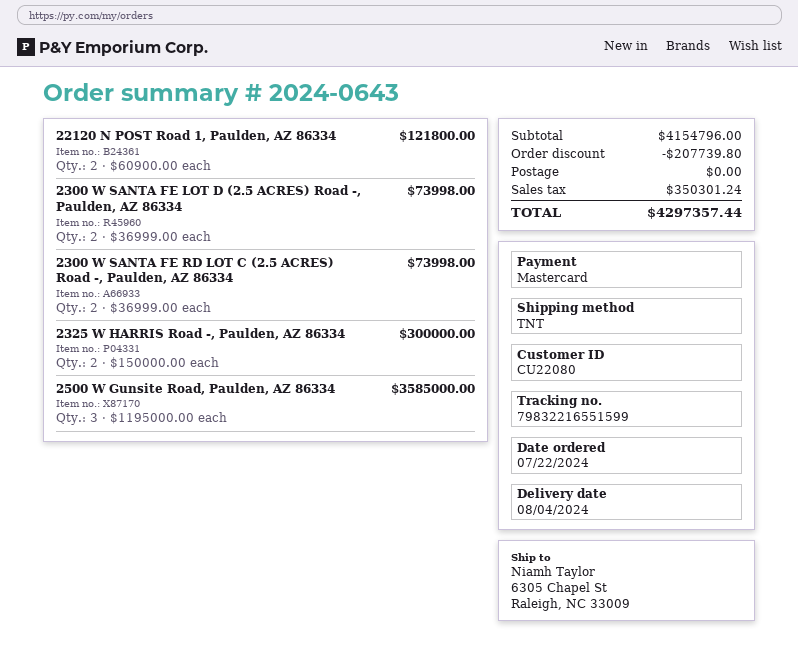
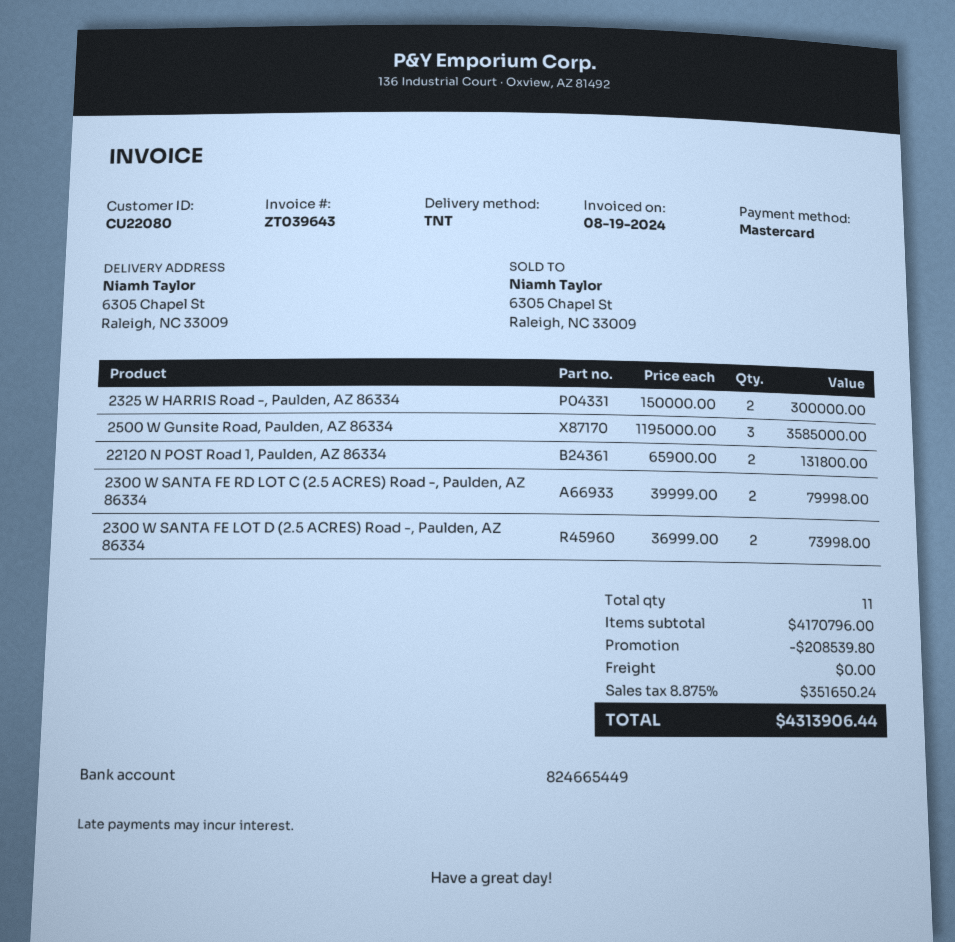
22120 N POST Road 1, Paulden, AZ 86334: 2 x 60900.00 = 121800.00 -> 2 x 65900.00 = 131800.00
2300 W SANTA FE RD LOT C (2.5 ACRES) Road -, Paulden, AZ 86334: 2 x 36999.00 = 73998.00 -> 2 x 39999.00 = 79998.00
subtotal: 4154796.00 -> 4170796.00
discount: 207739.80 -> 208539.80
tax: 350301.24 -> 351650.24
total: 4297357.44 -> 4313906.44

